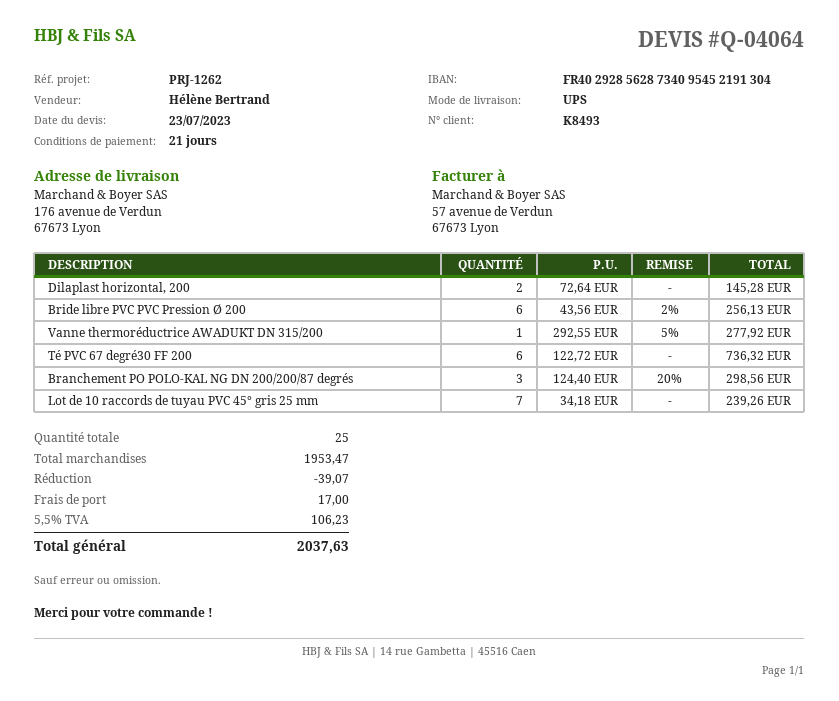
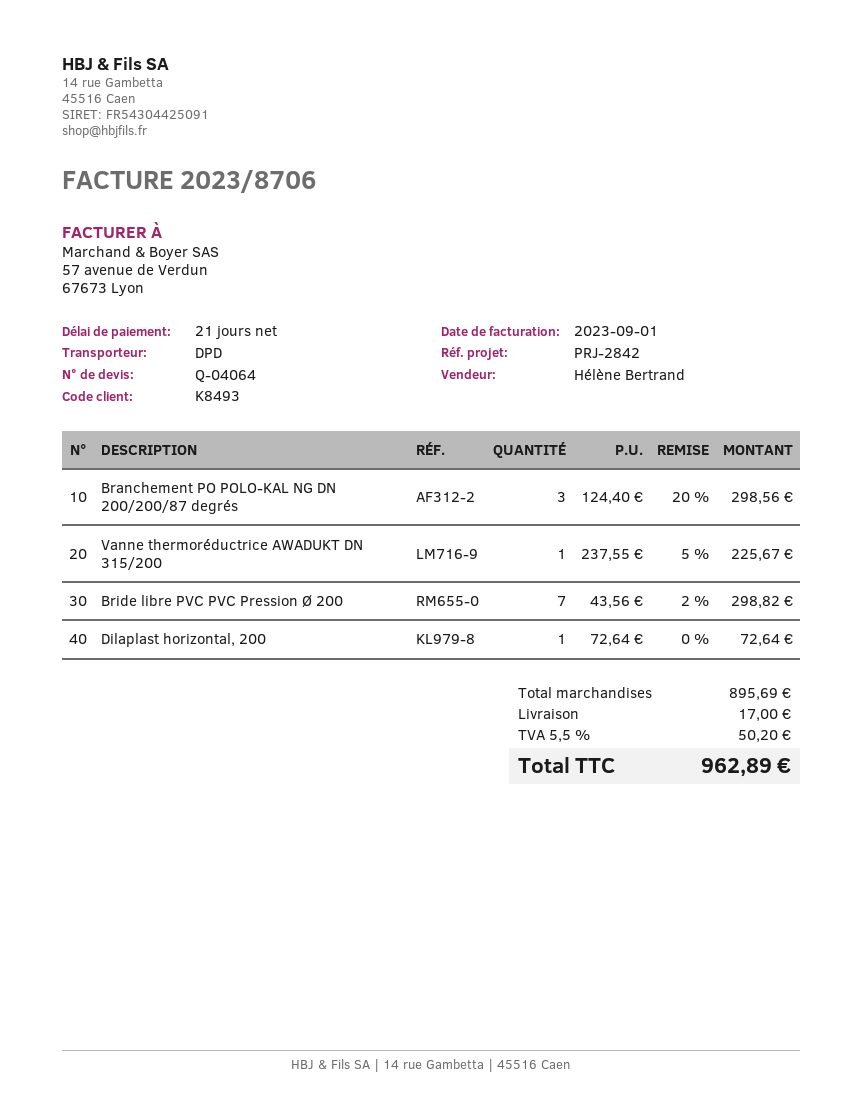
reference: PRJ-1262 -> PRJ-2842
shipping method: UPS -> DPD
Dilaplast horizontal, 200: 2 x 72.64 = 145.28 -> 1 x 72.64 = 72.64
Bride libre PVC PVC Pression Ø 200: 6 x 43.56 - 2% = 256.13 -> 7 x 43.56 - 2% = 298.82
Vanne thermoréductrice AWADUKT DN 315/200: 1 x 292.55 - 5% = 277.92 -> 1 x 237.55 - 5% = 225.67
Té PVC 67 degré30 FF 200: 6 x 122.72 = 736.32 -> none
Lot de 10 raccords de tuyau PVC 45° gris 25 mm: 7 x 34.18 = 239.26 -> none
subtotal: 1953.47 -> 895.69
discount: 39.07 -> none
tax: 5.5% = 106.23 -> 5.5% = 50.20
total: 2037.63 -> 962.89

